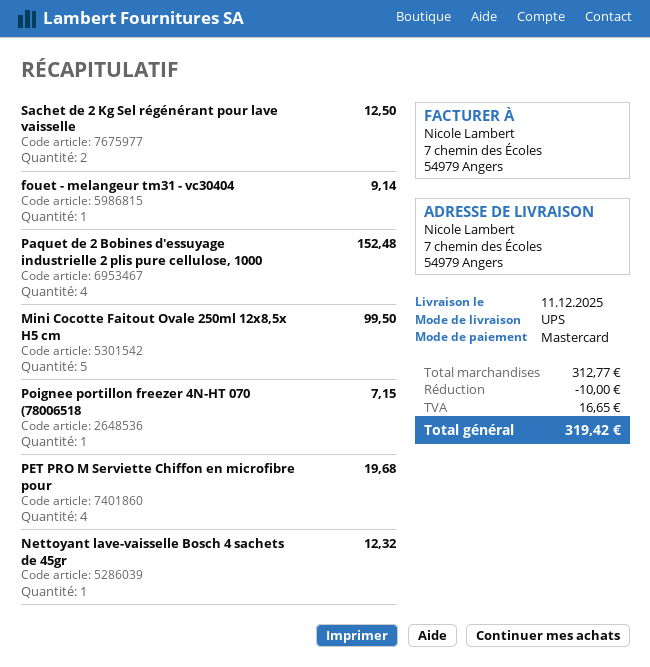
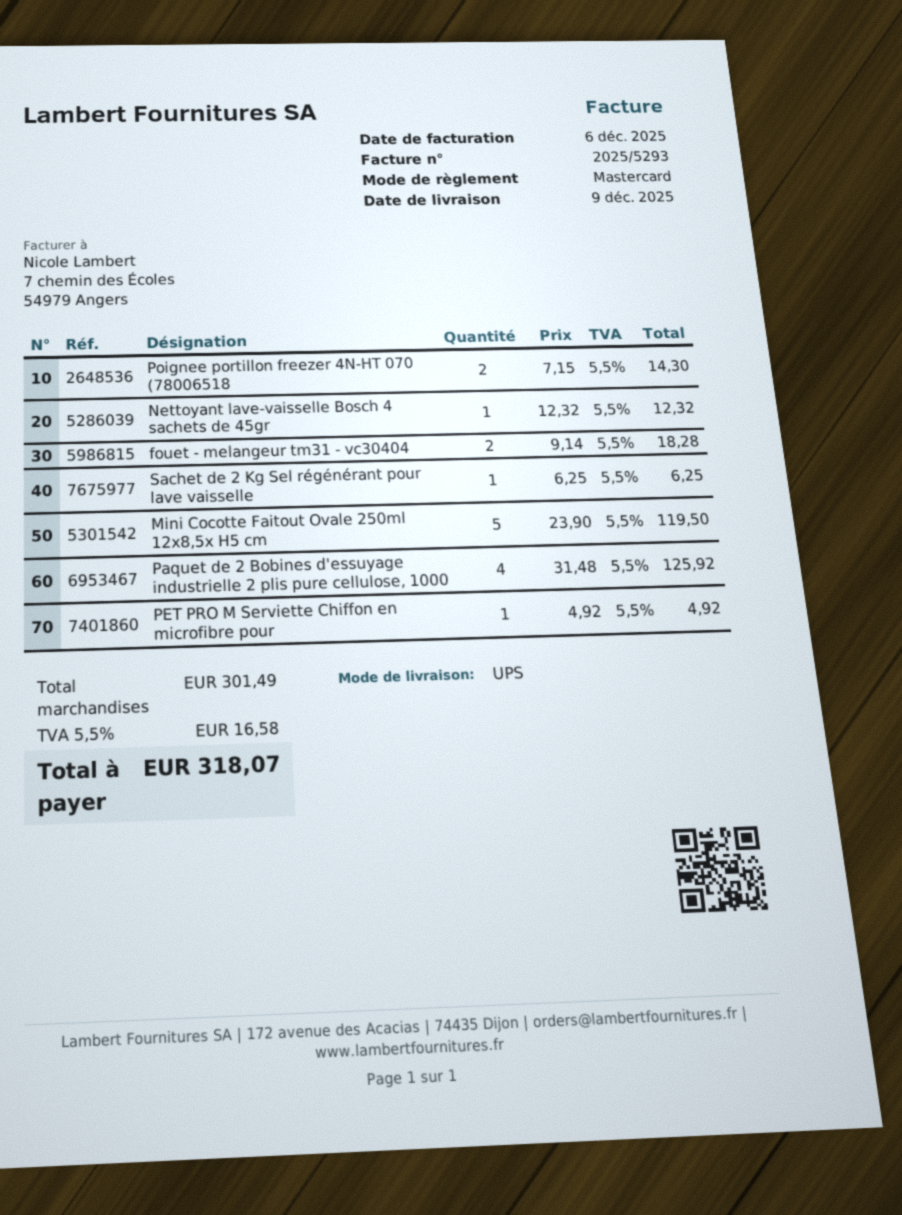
delivery date: 2025-12-11 -> 2025-12-09
Sachet de 2 Kg Sel régénérant pour lave vaisselle: 2 for 12.50 -> 1 for 6.25
fouet - melangeur tm31 - vc30404: 1 for 9.14 -> 2 for 18.28
Paquet de 2 Bobines d'essuyage industrielle 2 plis pure cellulose, 1000: 4 for 152.48 -> 4 for 125.92
Mini Cocotte Faitout Ovale 250ml 12x8,5x H5 cm: 5 for 99.50 -> 5 for 119.50
Poignee portillon freezer 4N-HT 070 (78006518: 1 for 7.15 -> 2 for 14.30
PET PRO M Serviette Chiffon en microfibre pour: 4 for 19.68 -> 1 for 4.92
subtotal: 312.77 -> 301.49
discount: 10.00 -> none
tax: 16.65 -> 16.58
total: 319.42 -> 318.07

